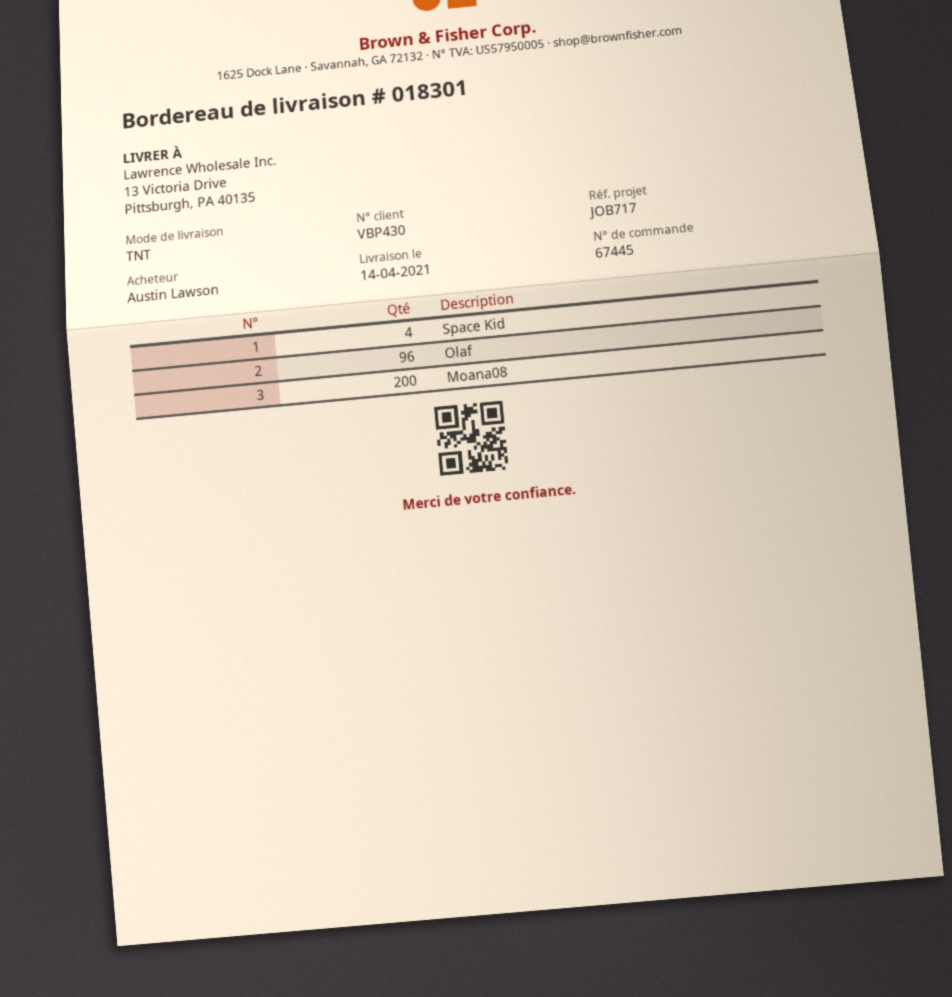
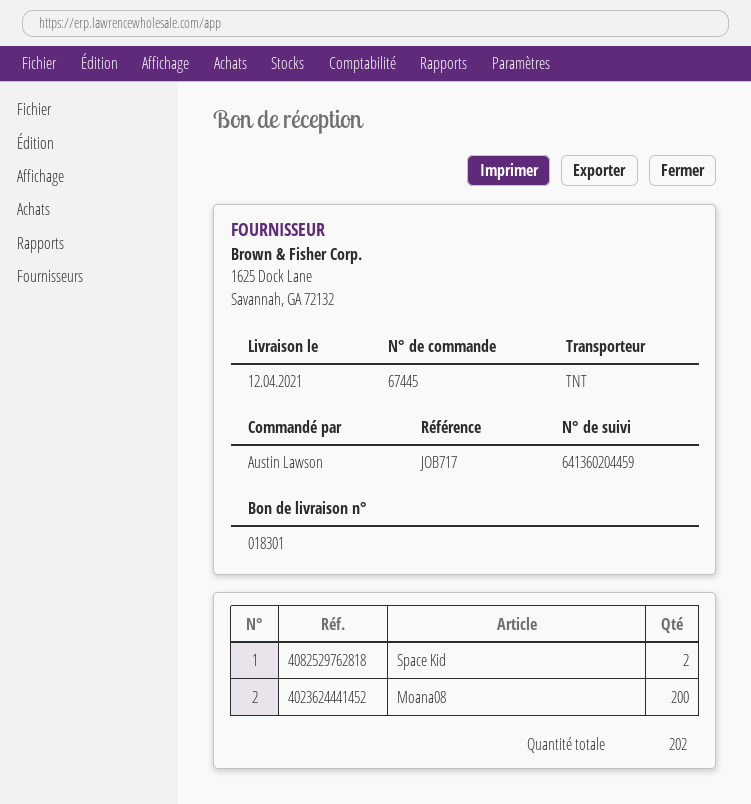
delivery date: 2021-04-14 -> 2021-04-12
Space Kid: 4 -> 2
Olaf: 96 -> none

